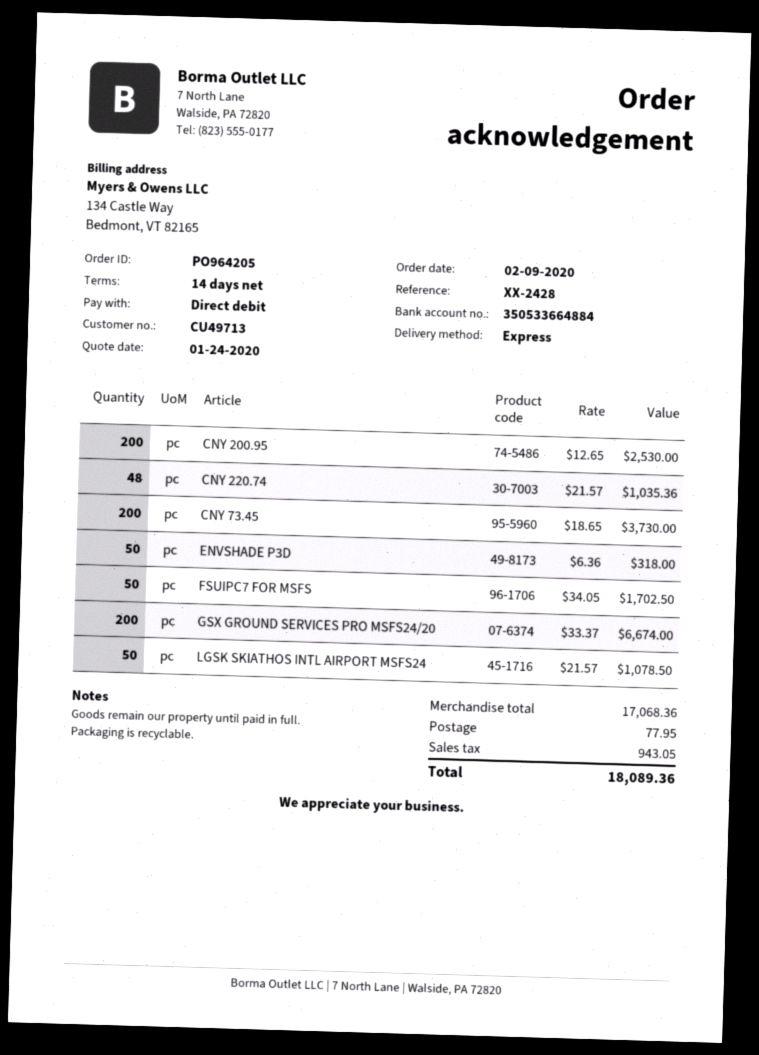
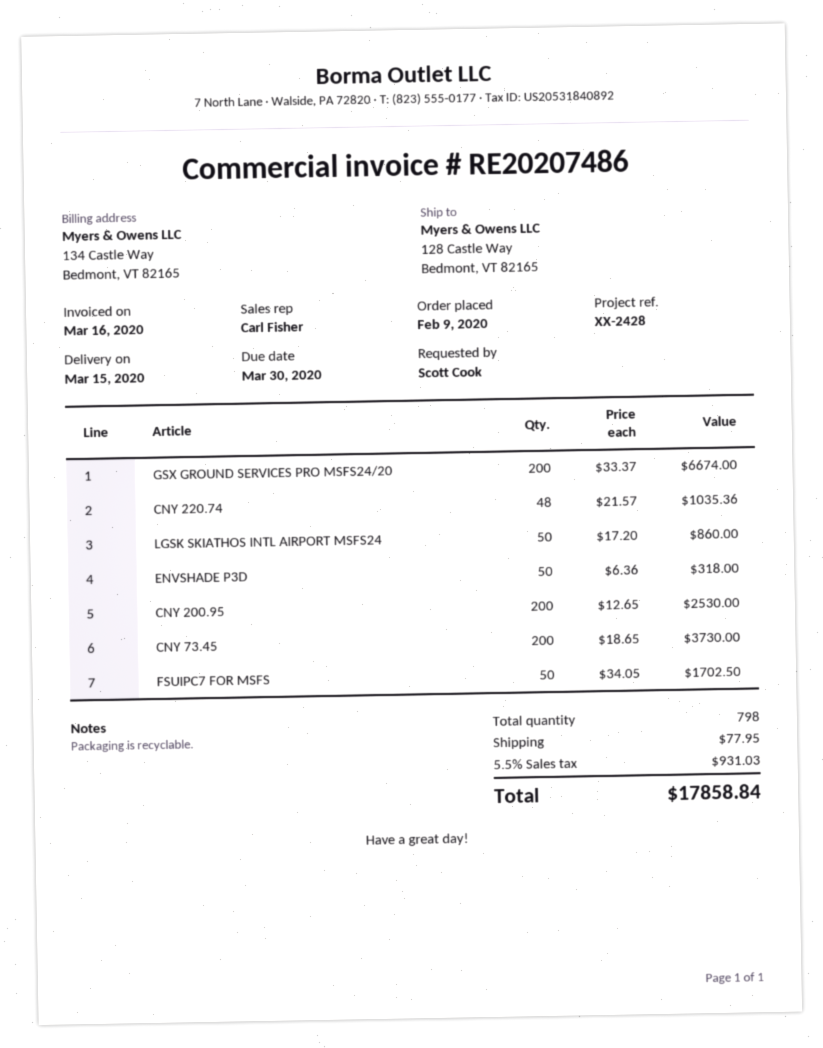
LGSK SKIATHOS INTL AIRPORT MSFS24: 50 x 21.57 = 1078.50 -> 50 x 17.20 = 860.00
tax: 943.05 -> 931.03
total: 18089.36 -> 17858.84

